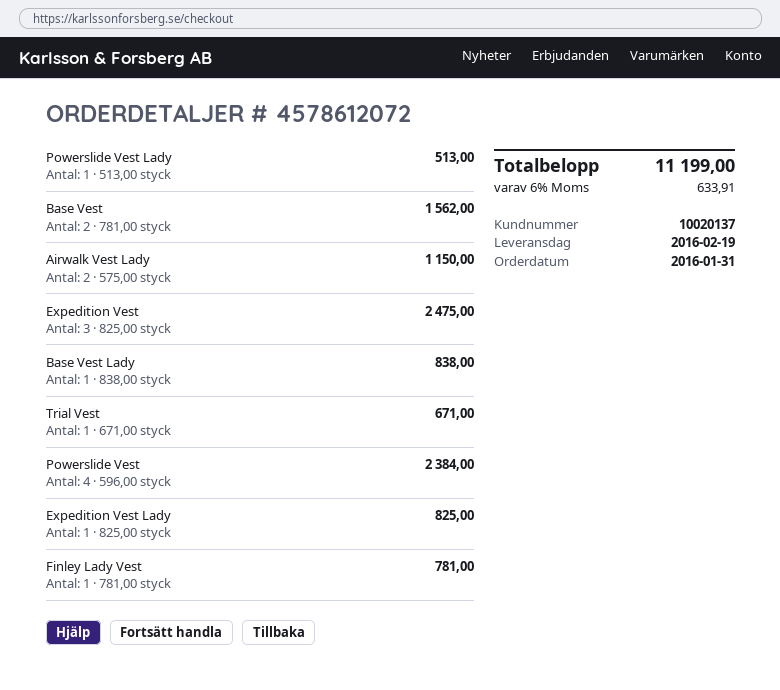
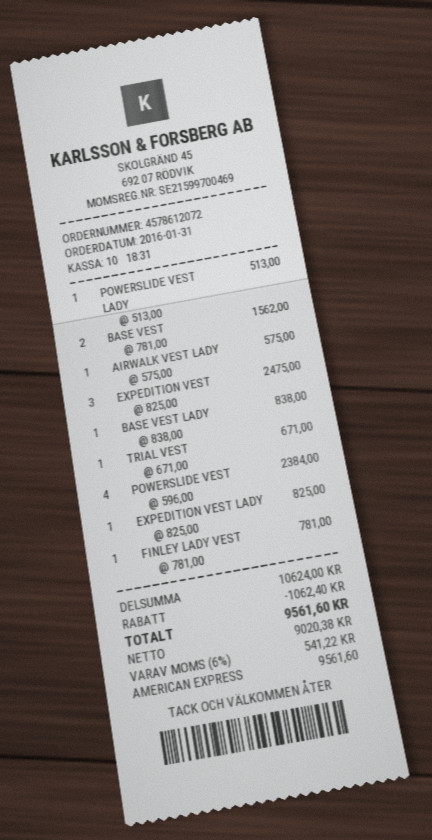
Airwalk Vest Lady: 2 x 575.00 = 1150.00 -> 1 x 575.00 = 575.00
discount: none -> 1062.40
tax: 6% = 633.91 -> 6% = 541.22
total: 11199.00 -> 9561.60

